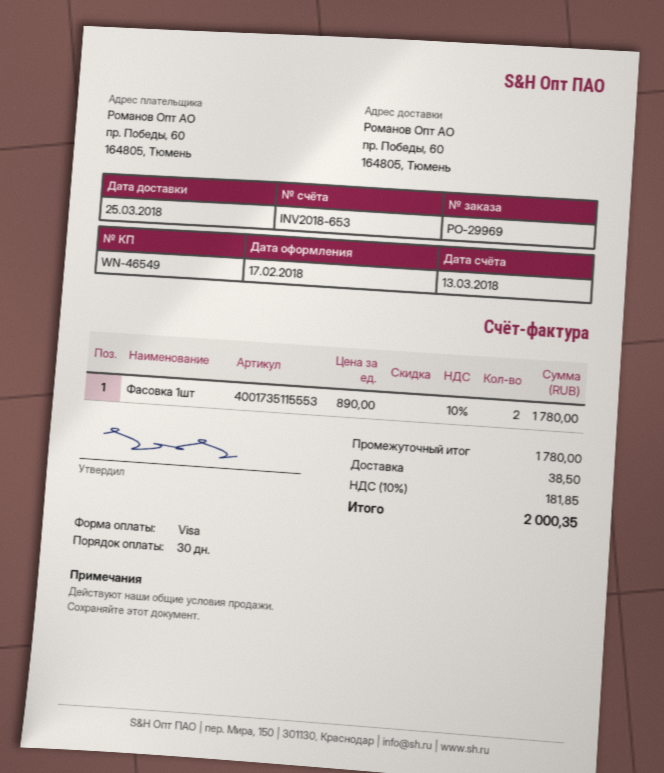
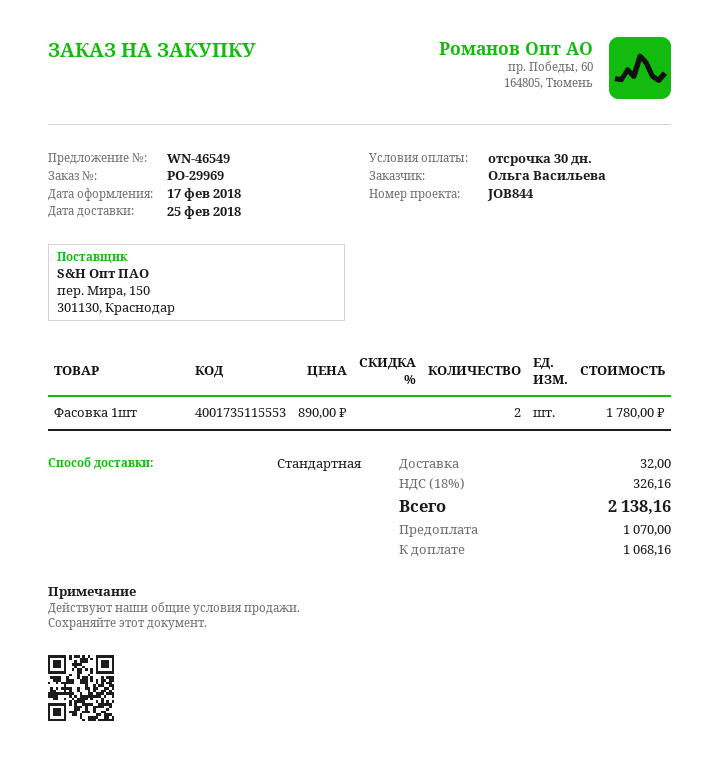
delivery date: 2018-03-25 -> 2018-02-25
shipping: 38.50 -> 32.00
tax: 10% = 181.85 -> 18% = 326.16
total: 2000.35 -> 2138.16

